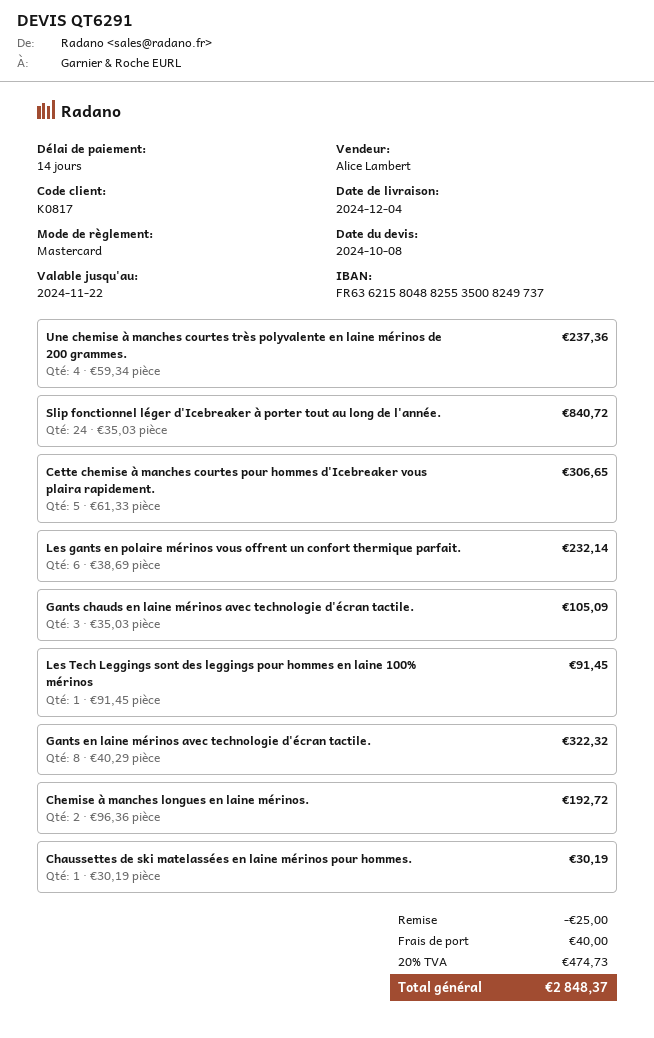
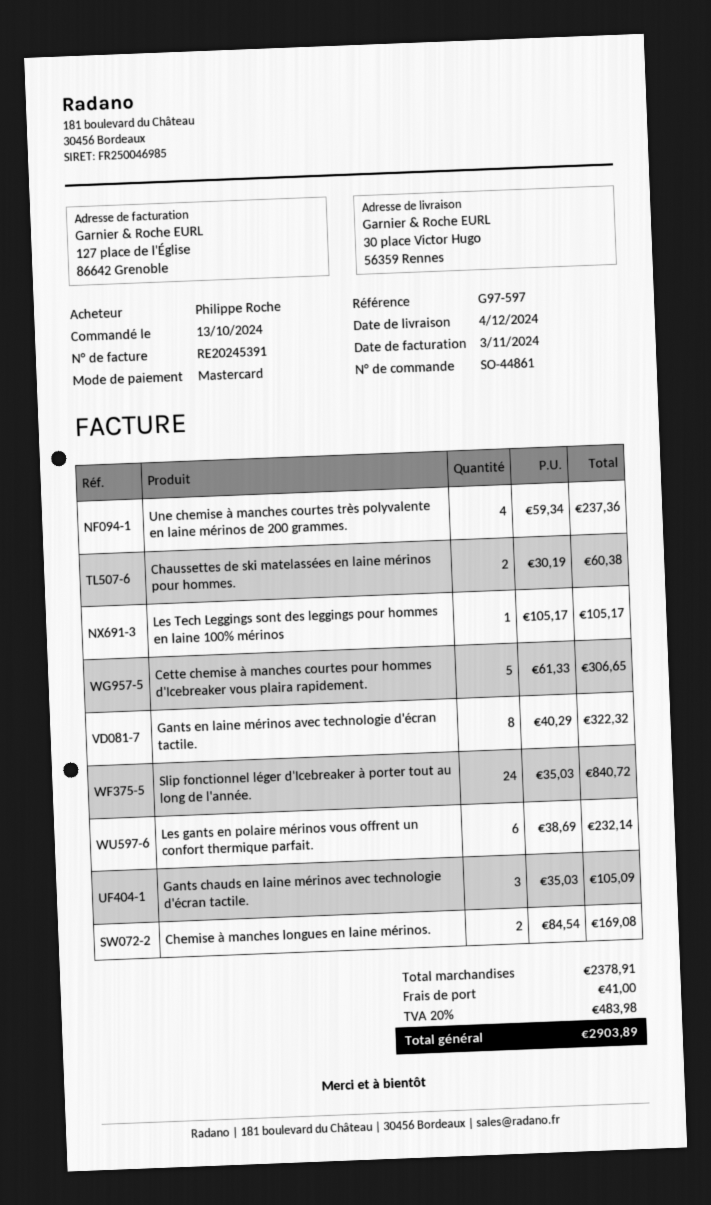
Les Tech Leggings sont des leggings pour hommes en laine 100% mérinos: 1 x 91.45 = 91.45 -> 1 x 105.17 = 105.17
Chemise à manches longues en laine mérinos.: 2 x 96.36 = 192.72 -> 2 x 84.54 = 169.08
Chaussettes de ski matelassées en laine mérinos pour hommes.: 1 x 30.19 = 30.19 -> 2 x 30.19 = 60.38
discount: 25.00 -> none
shipping: 40.00 -> 41.00
tax: 20% = 474.73 -> 20% = 483.98
total: 2848.37 -> 2903.89

